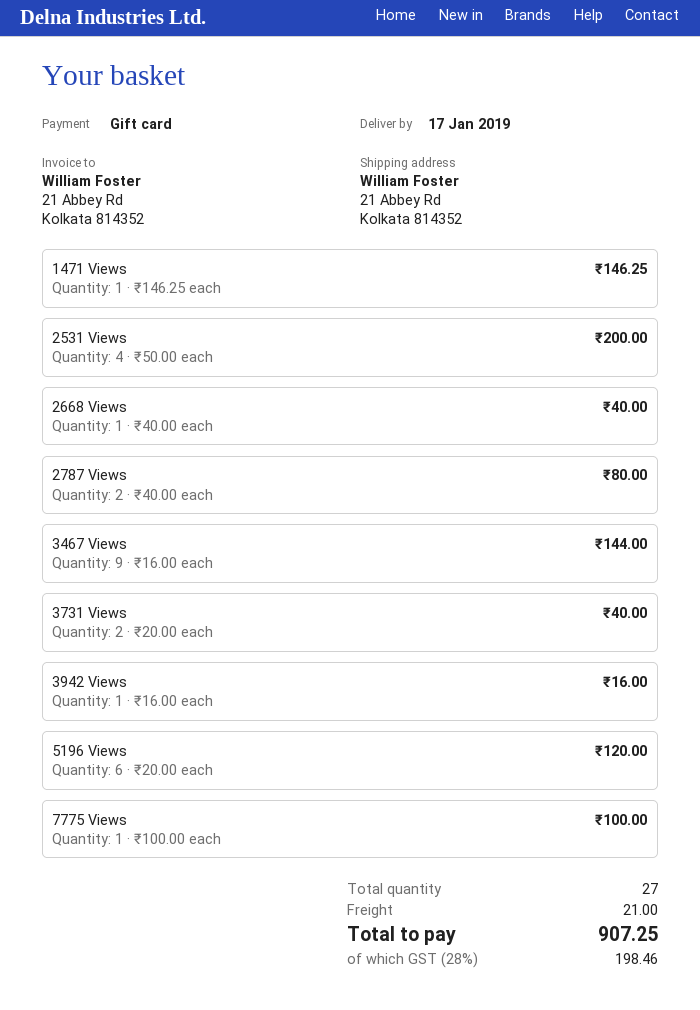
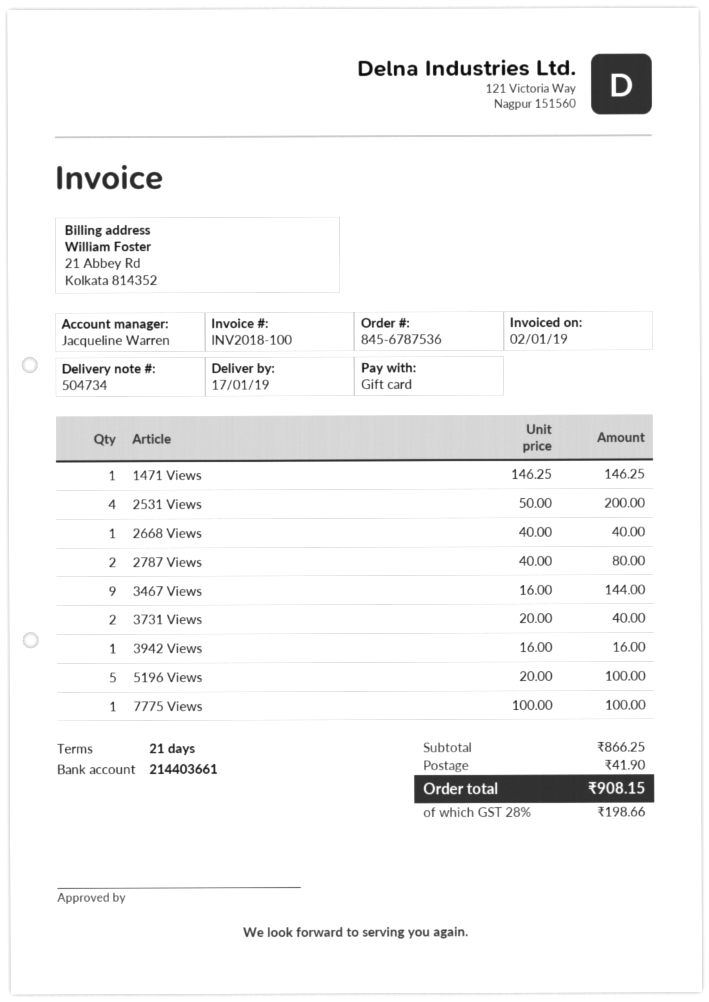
5196 Views: 6 x 20.00 = 120.00 -> 5 x 20.00 = 100.00
shipping: 21.00 -> 41.90
tax: 28% = 198.46 -> 28% = 198.66
total: 907.25 -> 908.15

